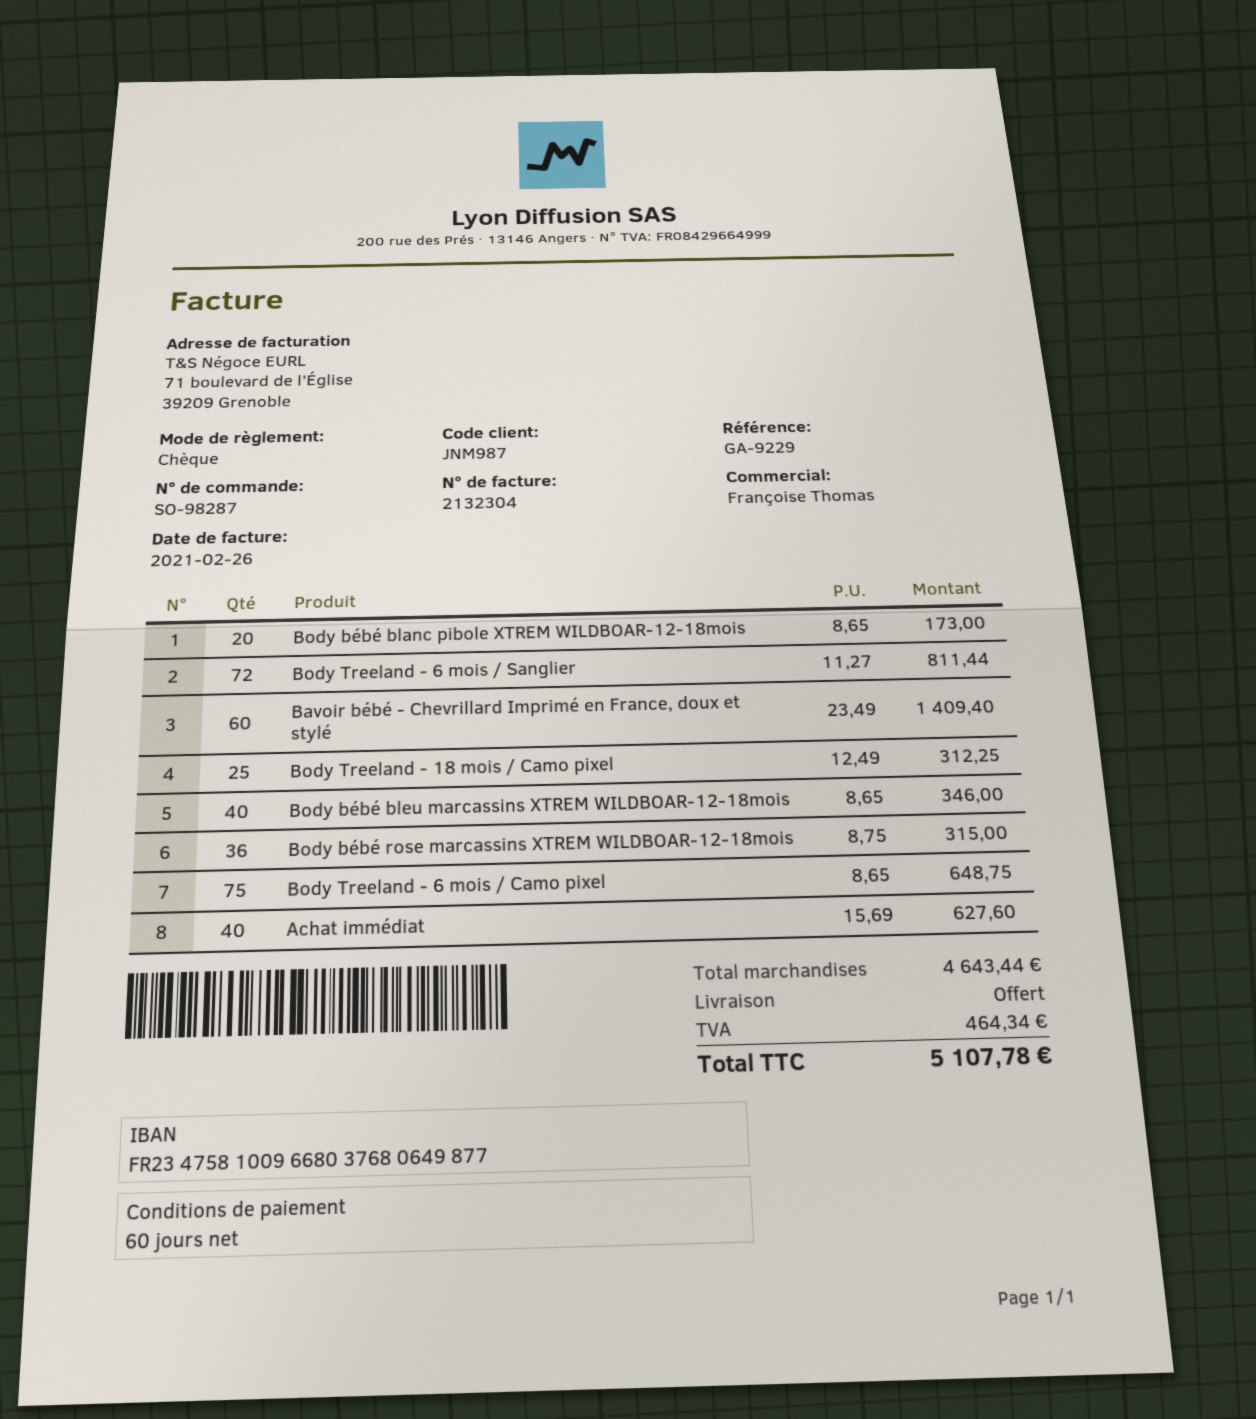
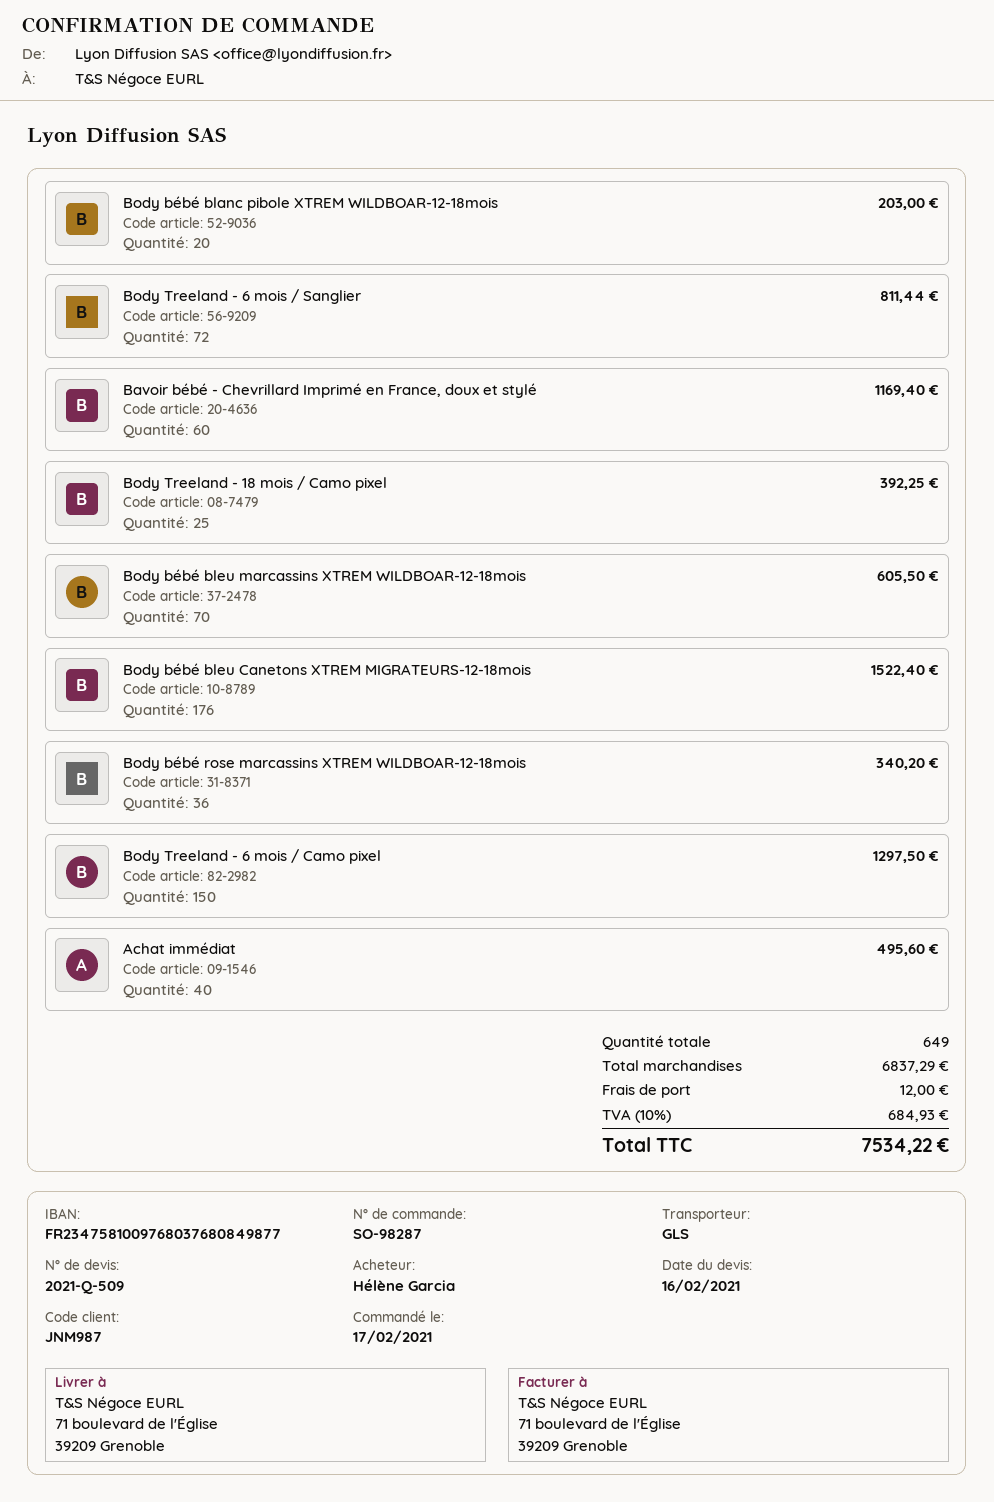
bank account: FR2347581009668037680649877 -> FR2347581009768037680849877
Body bébé blanc pibole XTREM WILDBOAR-12-18mois: 20 for 173.00 -> 20 for 203.00
Bavoir bébé - Chevrillard Imprimé en France, doux et stylé: 60 for 1409.40 -> 60 for 1169.40
Body Treeland - 18 mois / Camo pixel: 25 for 312.25 -> 25 for 392.25
Body bébé bleu marcassins XTREM WILDBOAR-12-18mois: 40 for 346.00 -> 70 for 605.50
Body bébé rose marcassins XTREM WILDBOAR-12-18mois: 36 for 315.00 -> 36 for 340.20
Body Treeland - 6 mois / Camo pixel: 75 for 648.75 -> 150 for 1297.50
Achat immédiat: 40 for 627.60 -> 40 for 495.60
Body bébé bleu Canetons XTREM MIGRATEURS-12-18mois: none -> 176 for 1522.40
subtotal: 4643.44 -> 6837.29
shipping: 0.00 -> 12.00
tax: 464.34 -> 684.93
total: 5107.78 -> 7534.22

